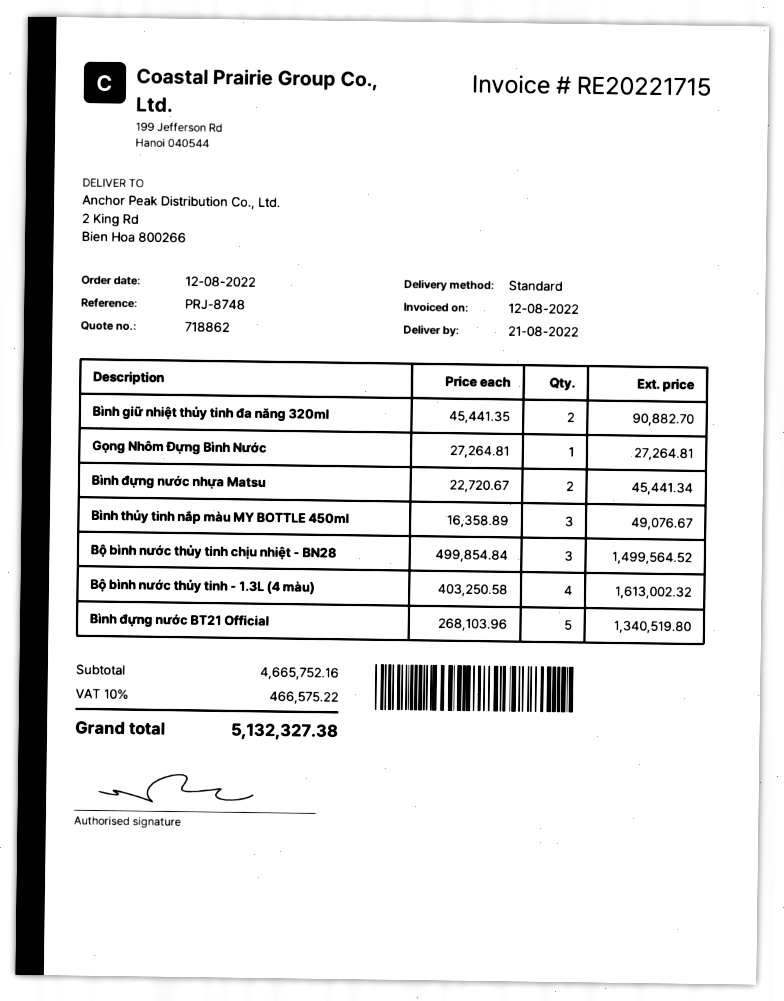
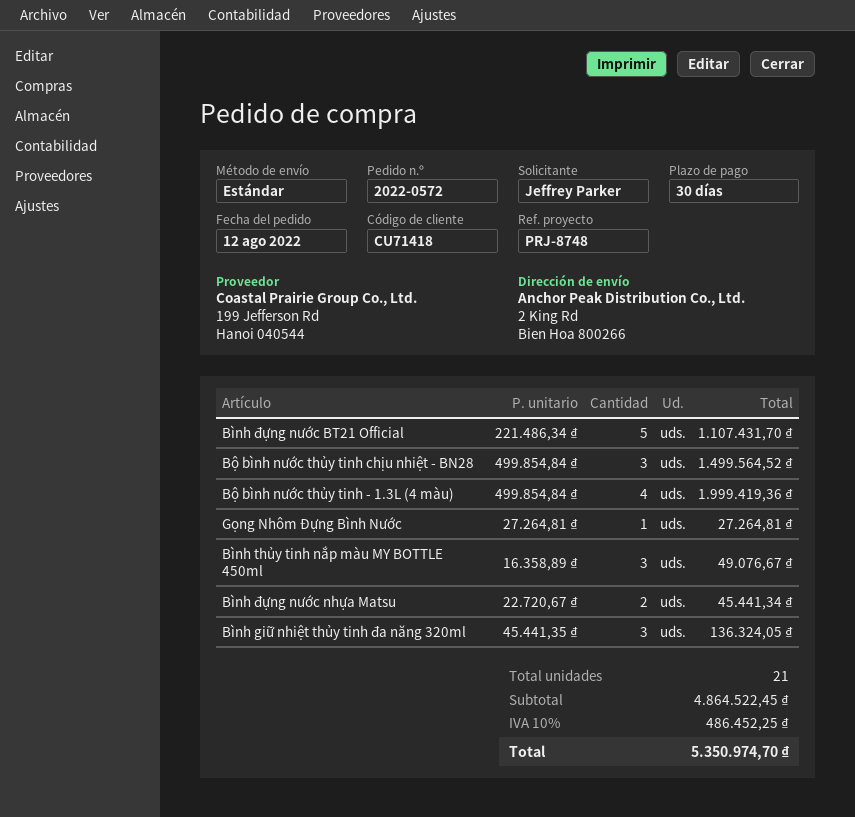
Bình giữ nhiệt thủy tinh đa năng 320ml: 2 x 45441.35 = 90882.70 -> 3 x 45441.35 = 136324.05
Bộ bình nước thủy tinh - 1.3L (4 màu): 4 x 403250.58 = 1613002.32 -> 4 x 499854.84 = 1999419.36
Bình đựng nước BT21 Official: 5 x 268103.96 = 1340519.80 -> 5 x 221486.34 = 1107431.70
subtotal: 4665752.16 -> 4864522.45
tax: 10% = 466575.22 -> 10% = 486452.25
total: 5132327.38 -> 5350974.70

